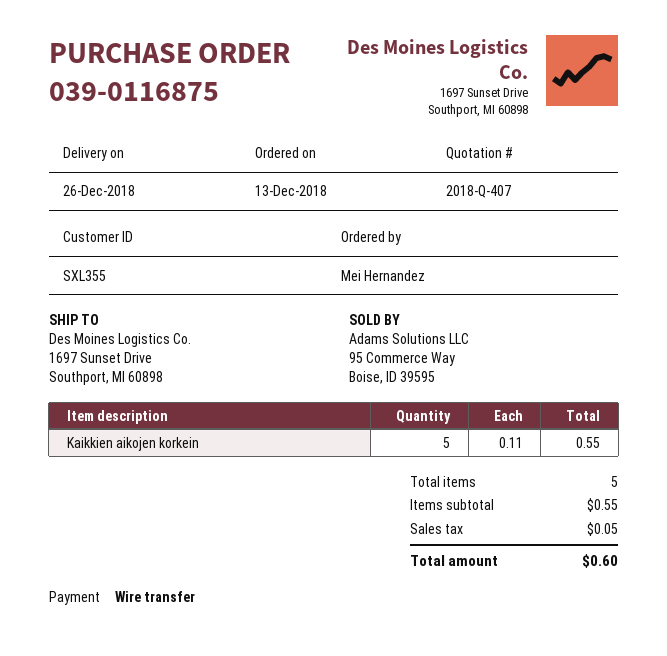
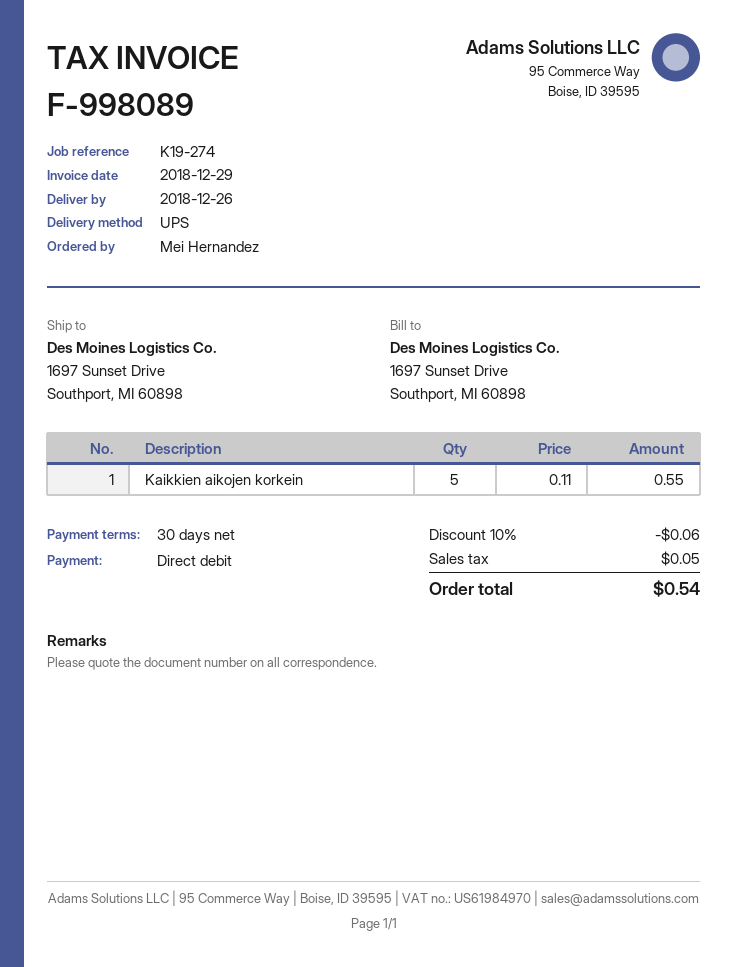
payment method: bank transfer -> direct debit
discount: none -> 10% = 0.06
total: 0.60 -> 0.54

